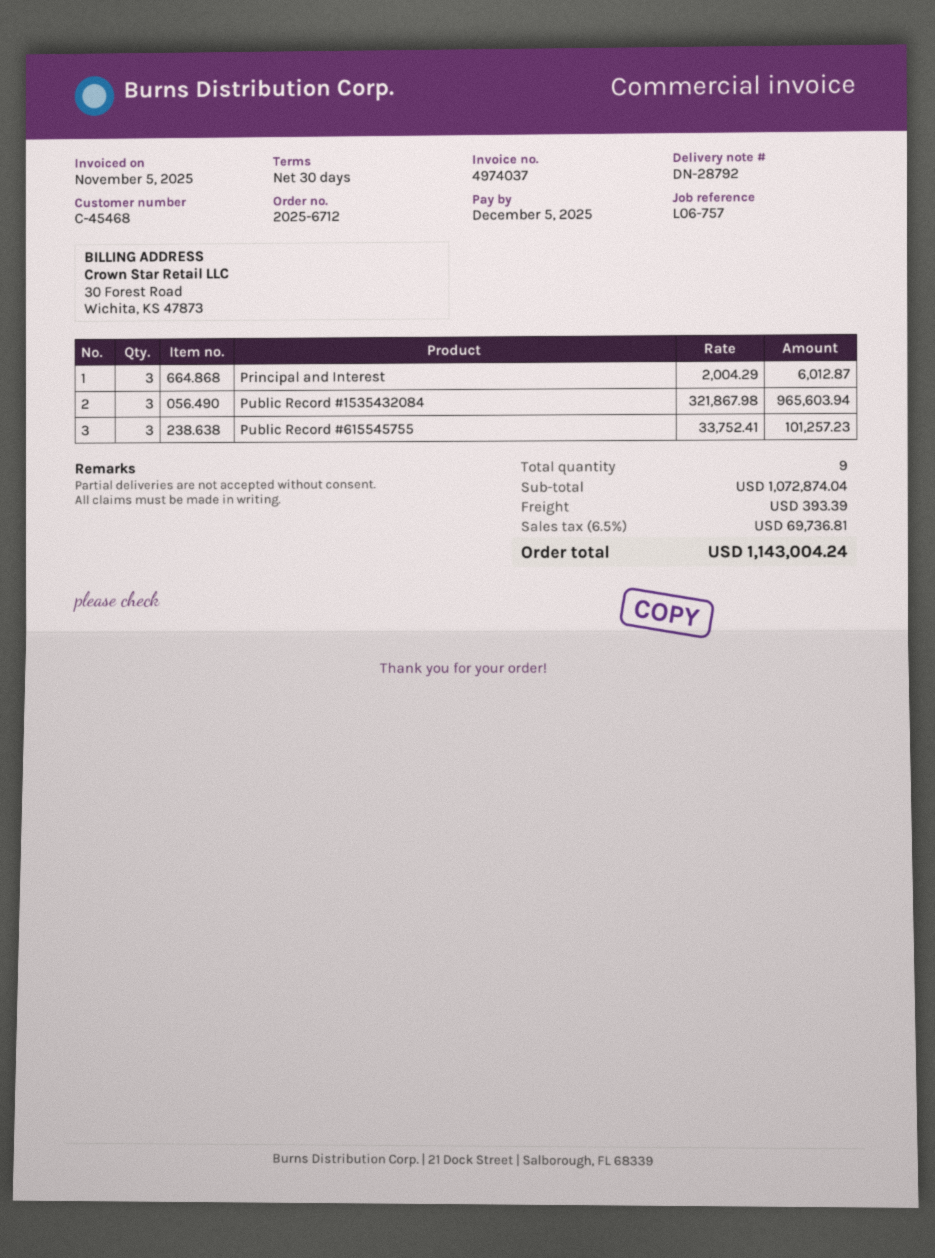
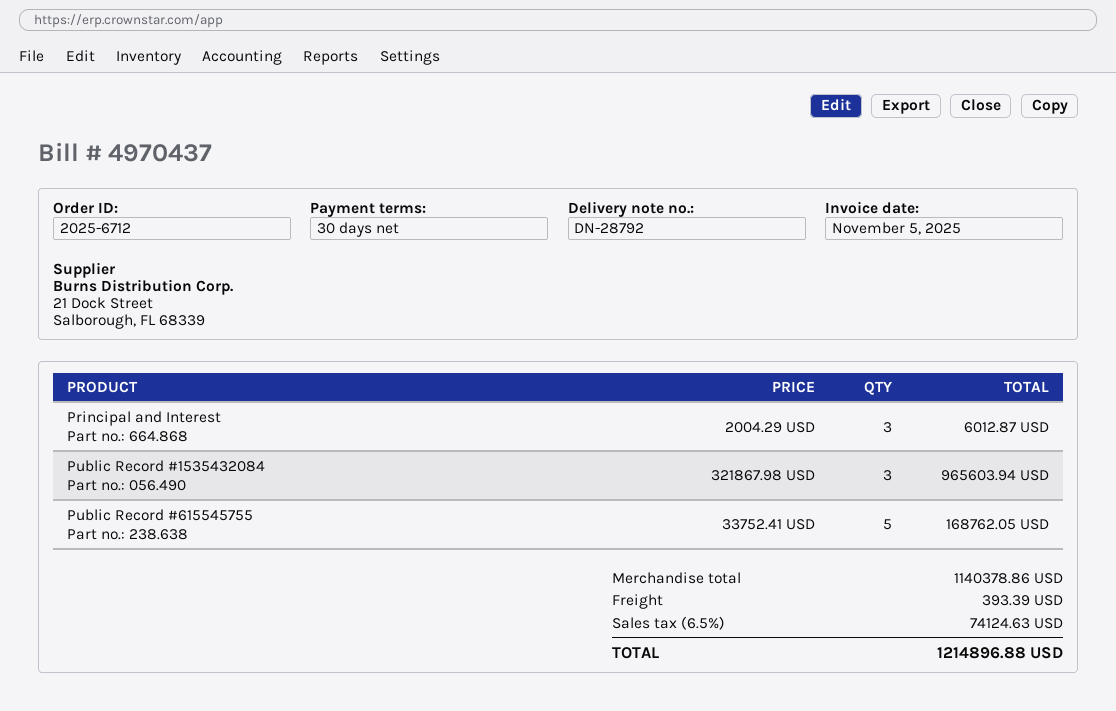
invoice number: 4974037 -> 4970437
Public Record #615545755: 3 x 33752.41 = 101257.23 -> 5 x 33752.41 = 168762.05
subtotal: 1072874.04 -> 1140378.86
tax: 6.5% = 69736.81 -> 6.5% = 74124.63
total: 1143004.24 -> 1214896.88

